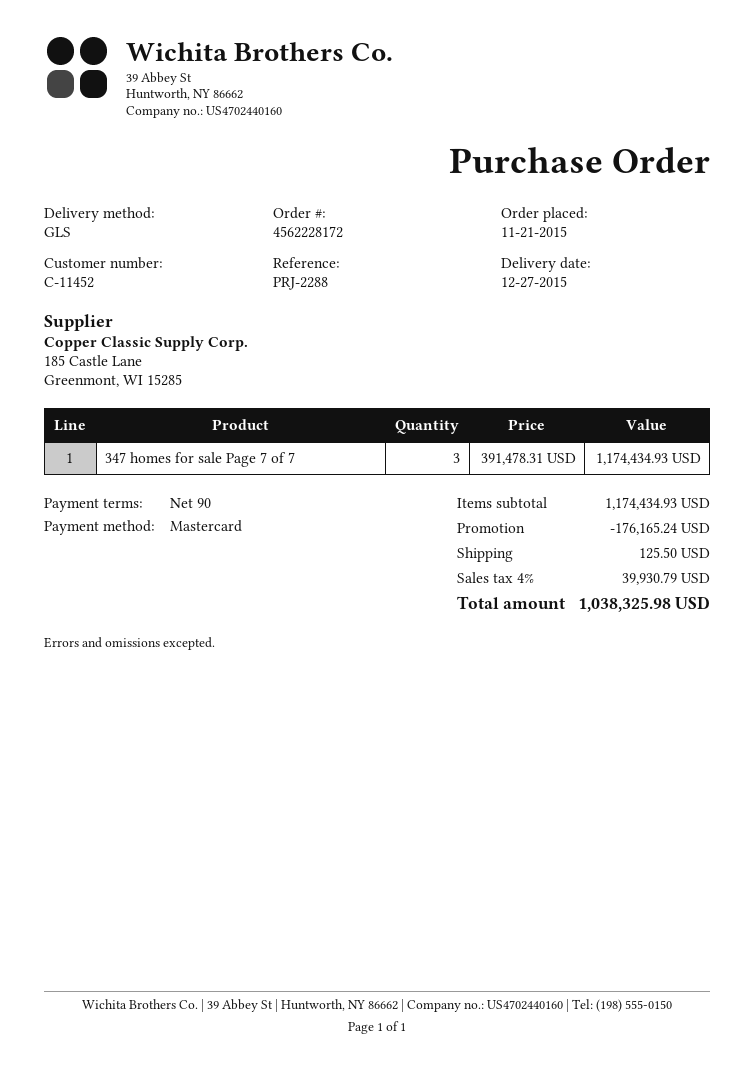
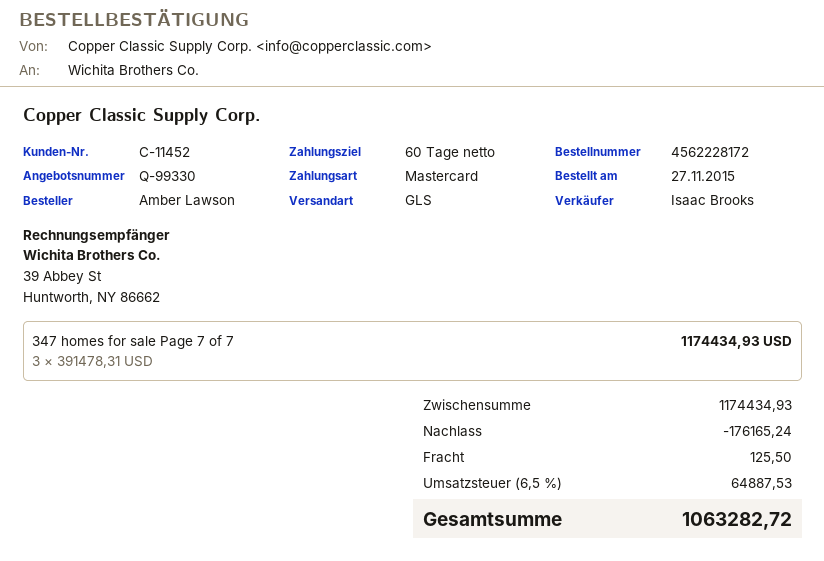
order date: 2015-11-21 -> 2015-11-27
payment terms: 90 days -> 60 days
tax: 4% = 39930.79 -> 6.5% = 64887.53
total: 1038325.98 -> 1063282.72

